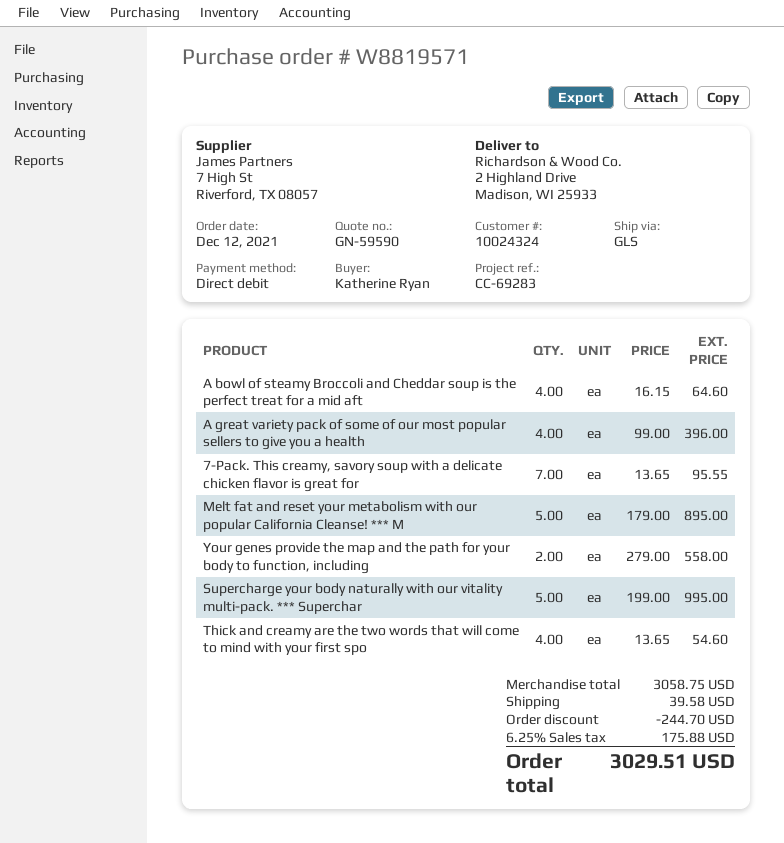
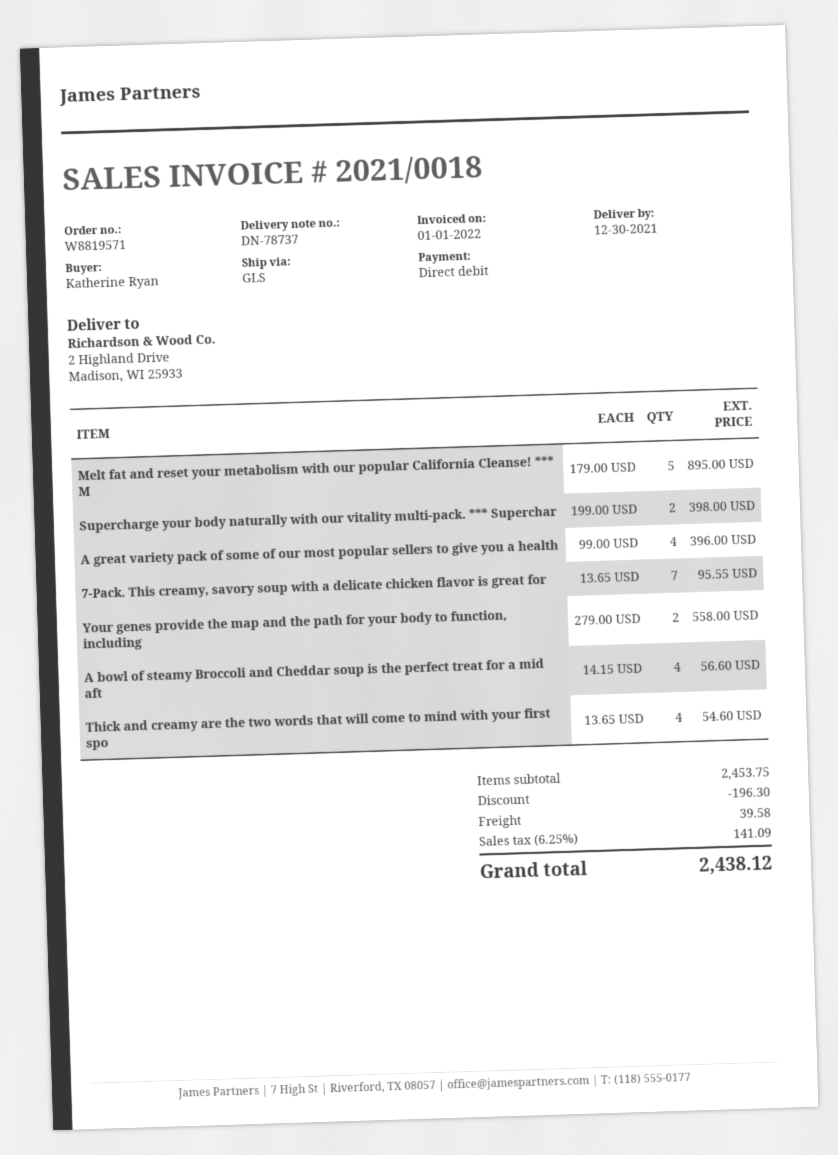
A bowl of steamy Broccoli and Cheddar soup is the perfect treat for a mid aft: 4 x 16.15 = 64.60 -> 4 x 14.15 = 56.60
Supercharge your body naturally with our vitality multi-pack. *** Superchar: 5 x 199.00 = 995.00 -> 2 x 199.00 = 398.00
subtotal: 3058.75 -> 2453.75
discount: 244.70 -> 196.30
tax: 6.25% = 175.88 -> 6.25% = 141.09
total: 3029.51 -> 2438.12

